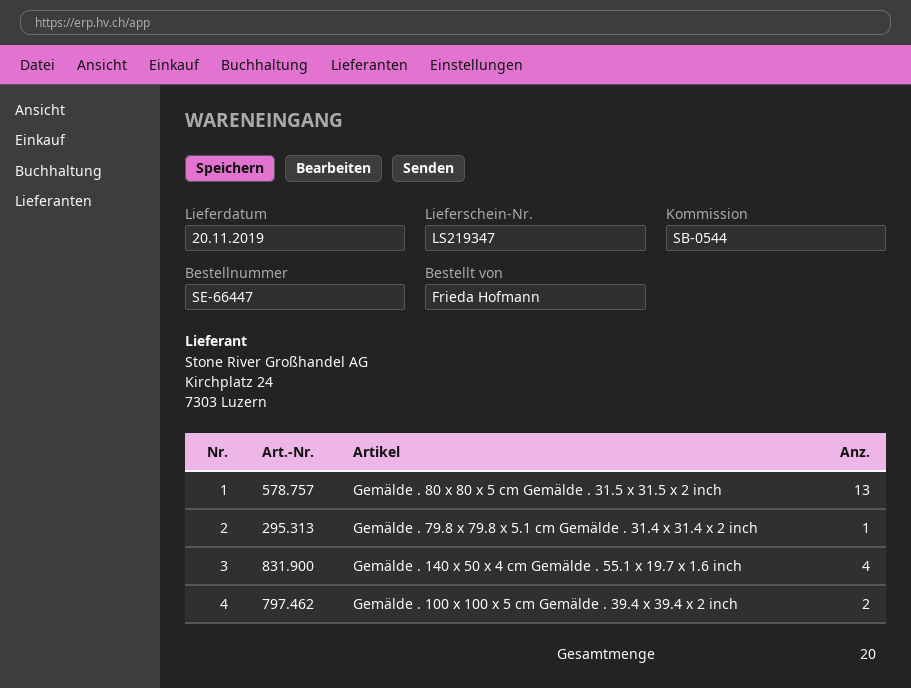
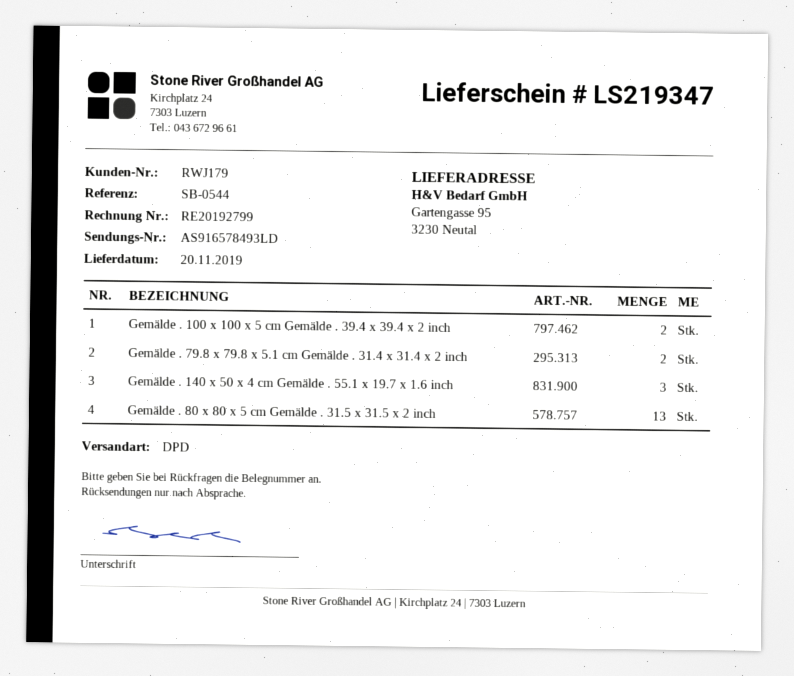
Gemälde . 79.8 x 79.8 x 5.1 cm Gemälde . 31.4 x 31.4 x 2 inch: 1 -> 2
Gemälde . 140 x 50 x 4 cm Gemälde . 55.1 x 19.7 x 1.6 inch: 4 -> 3

